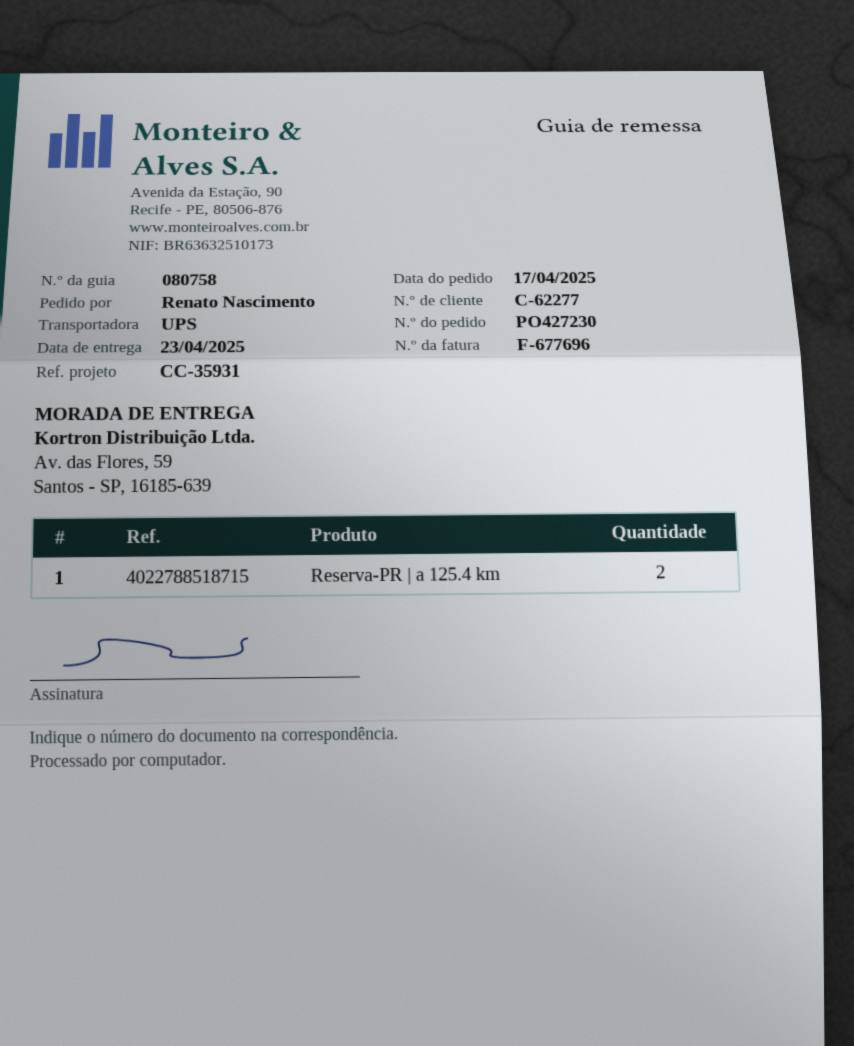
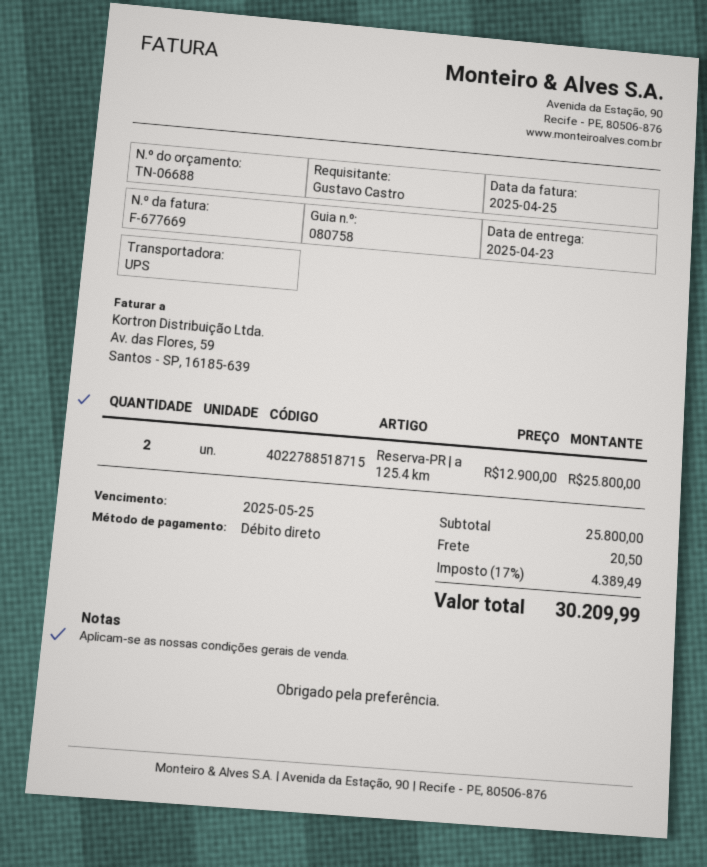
invoice number: F-677696 -> F-677669
ordered by: Renato Nascimento -> Gustavo Castro

